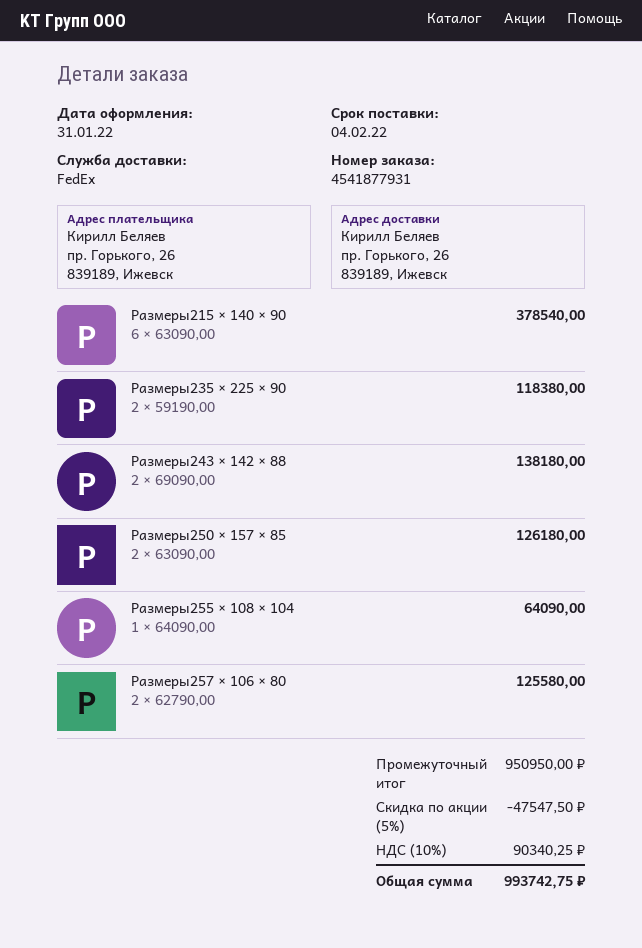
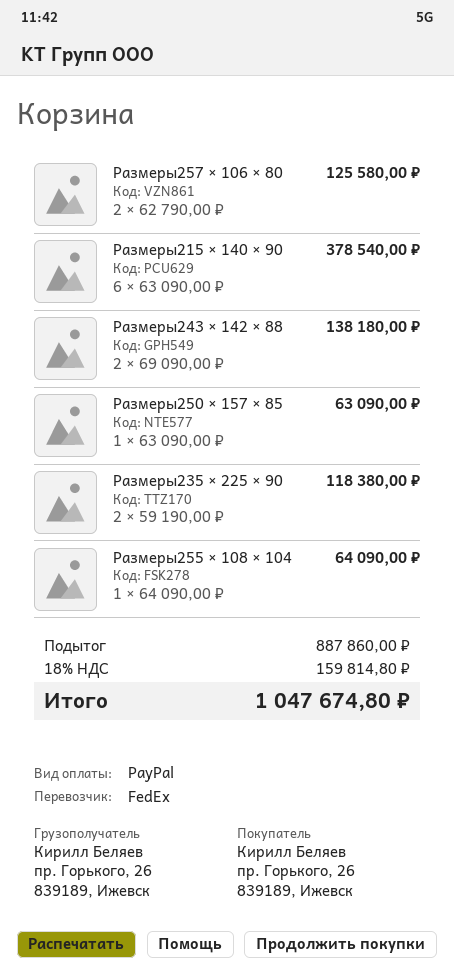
Размеры250 × 157 × 85: 2 x 63090.00 = 126180.00 -> 1 x 63090.00 = 63090.00
subtotal: 950950.00 -> 887860.00
discount: 5% = 47547.50 -> none
tax: 10% = 90340.25 -> 18% = 159814.80
total: 993742.75 -> 1047674.80

